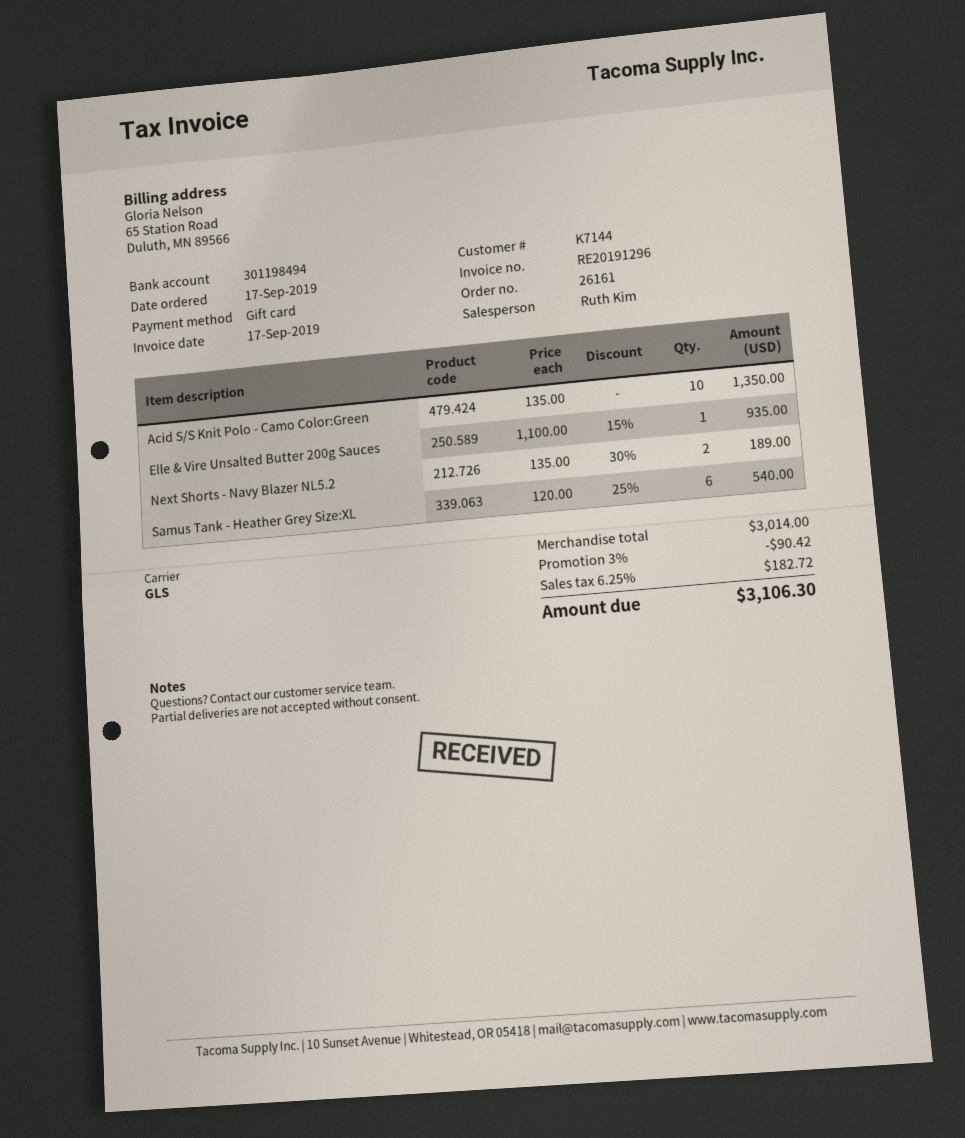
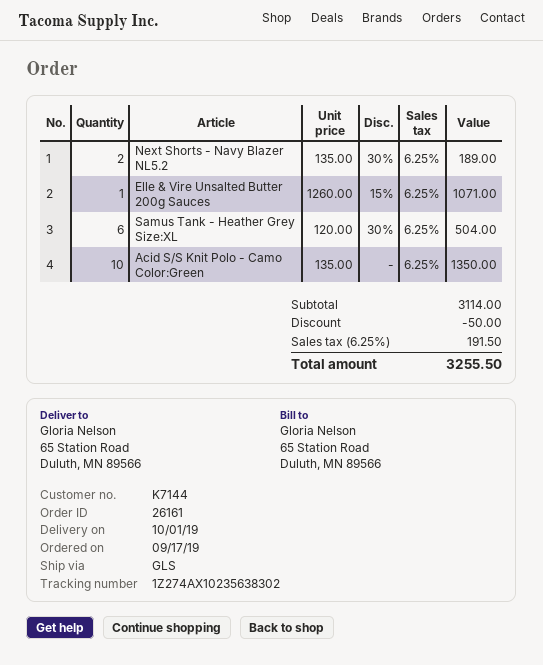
Elle & Vire Unsalted Butter 200g Sauces: 1 x 1100.00 - 15% = 935.00 -> 1 x 1260.00 - 15% = 1071.00
Samus Tank - Heather Grey Size:XL: 6 x 120.00 - 25% = 540.00 -> 6 x 120.00 - 30% = 504.00
subtotal: 3014.00 -> 3114.00
discount: 90.42 -> 50.00
tax: 6.25% = 182.72 -> 6.25% = 191.50
total: 3106.30 -> 3255.50

